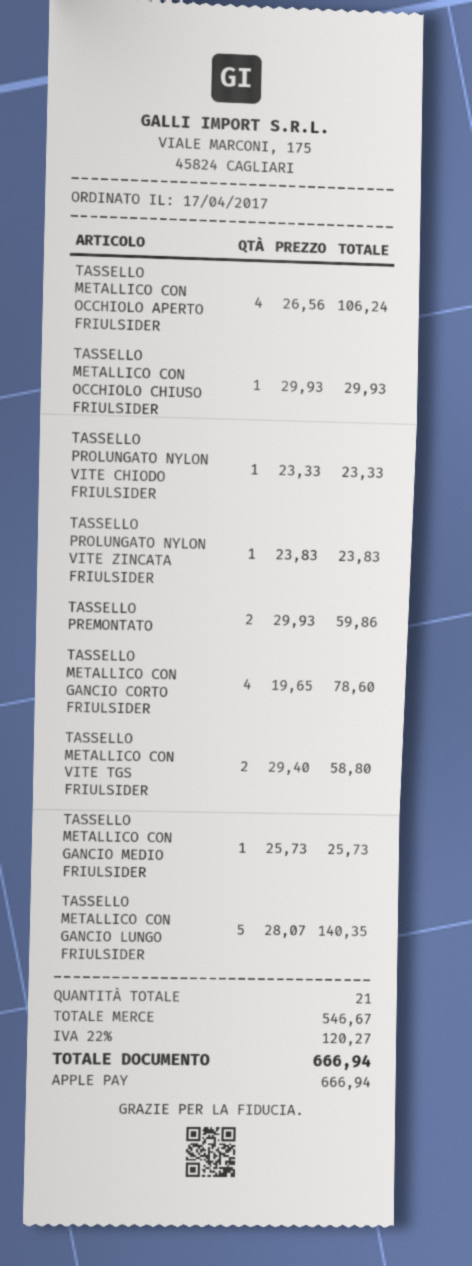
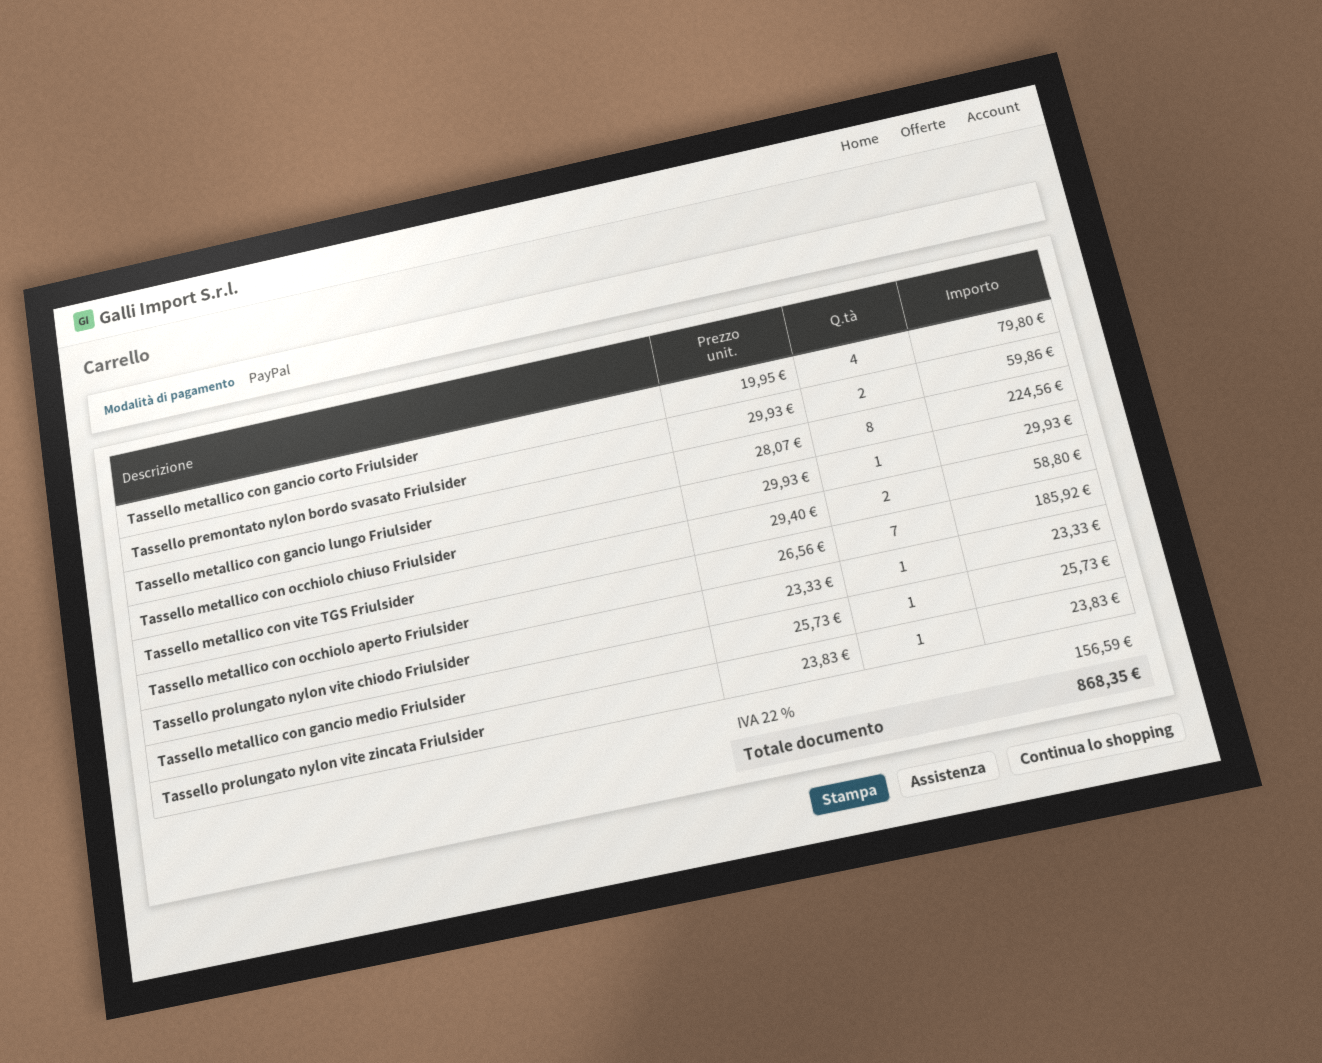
payment method: Apple Pay -> PayPal
TASSELLO METALLICO CON OCCHIOLO APERTO FRIULSIDER: 4 x 26.56 = 106.24 -> 7 x 26.56 = 185.92
TASSELLO METALLICO CON GANCIO CORTO FRIULSIDER: 4 x 19.65 = 78.60 -> 4 x 19.95 = 79.80
TASSELLO METALLICO CON GANCIO LUNGO FRIULSIDER: 5 x 28.07 = 140.35 -> 8 x 28.07 = 224.56
tax: 22% = 120.27 -> 22% = 156.59
total: 666.94 -> 868.35

